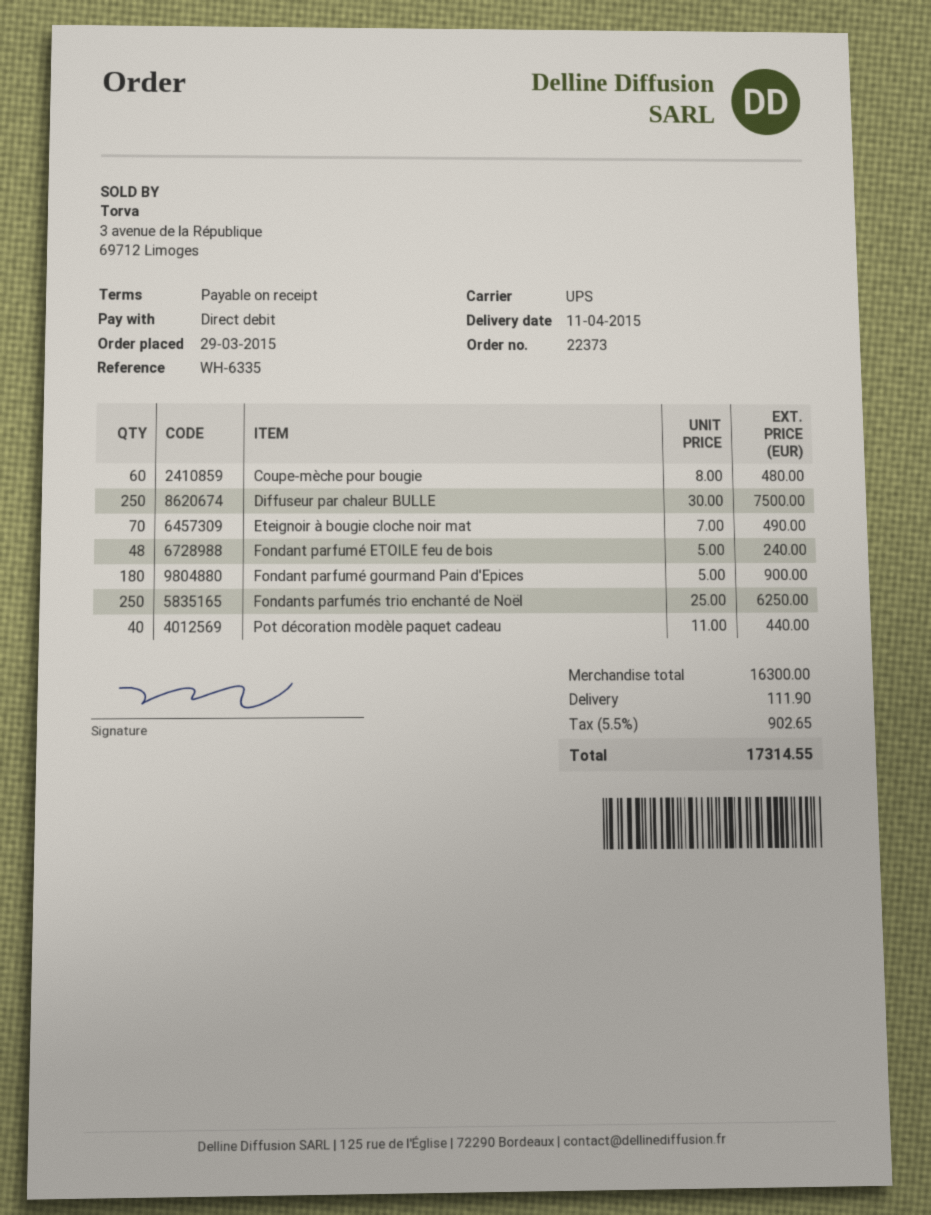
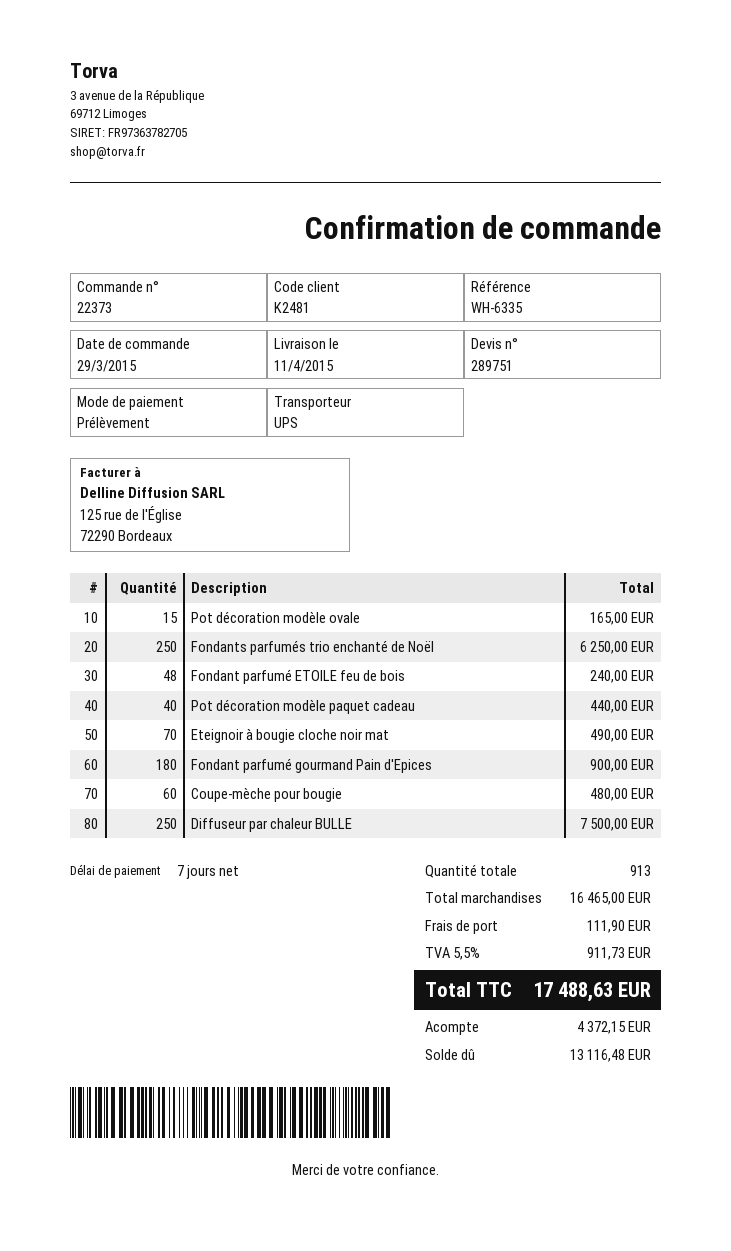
payment terms: on receipt -> 7 days
Pot décoration modèle ovale: none -> 15 for 165.00
subtotal: 16300.00 -> 16465.00
tax: 5.5% = 902.65 -> 5.5% = 911.73
total: 17314.55 -> 17488.63

